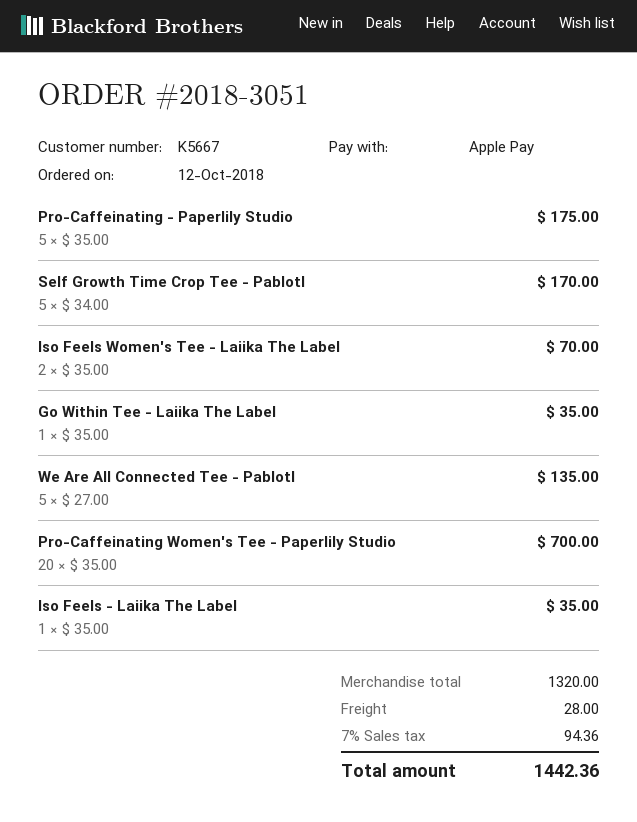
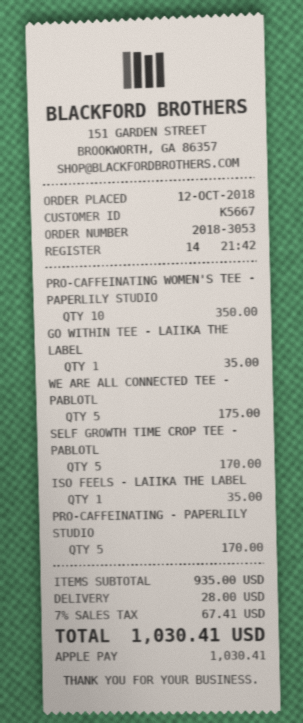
order number: 2018-3051 -> 2018-3053
Pro-Caffeinating - Paperlily Studio: 5 for 175.00 -> 5 for 170.00
Iso Feels Women's Tee - Laiika The Label: 2 for 70.00 -> none
We Are All Connected Tee - Pablotl: 5 for 135.00 -> 5 for 175.00
Pro-Caffeinating Women's Tee - Paperlily Studio: 20 for 700.00 -> 10 for 350.00
subtotal: 1320.00 -> 935.00
tax: 7% = 94.36 -> 7% = 67.41
total: 1442.36 -> 1030.41

